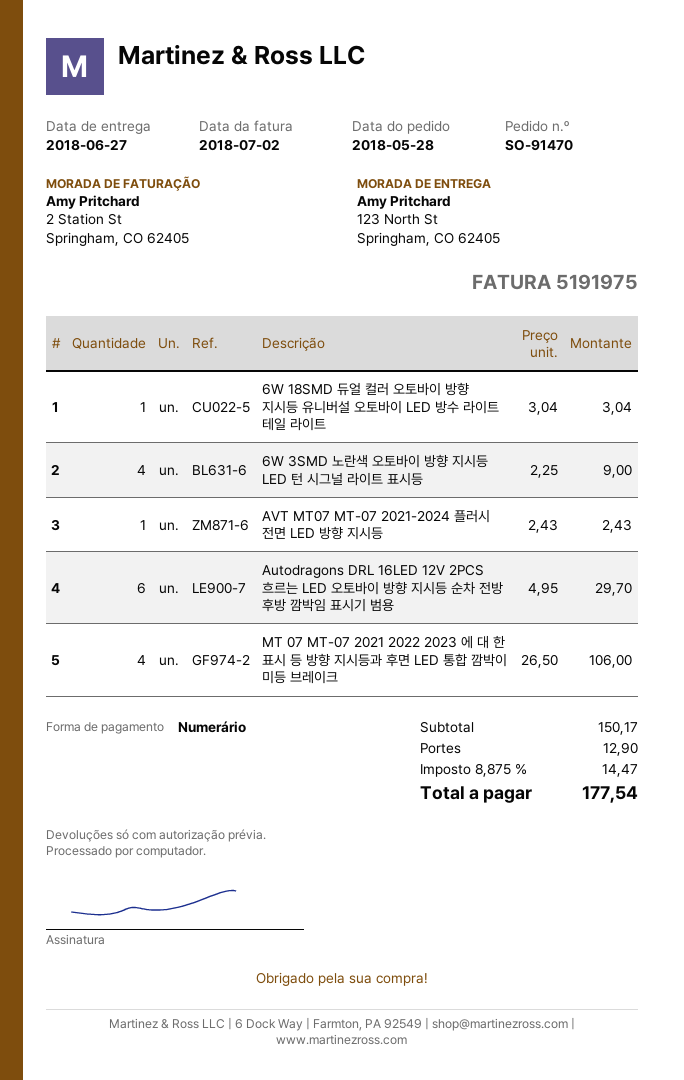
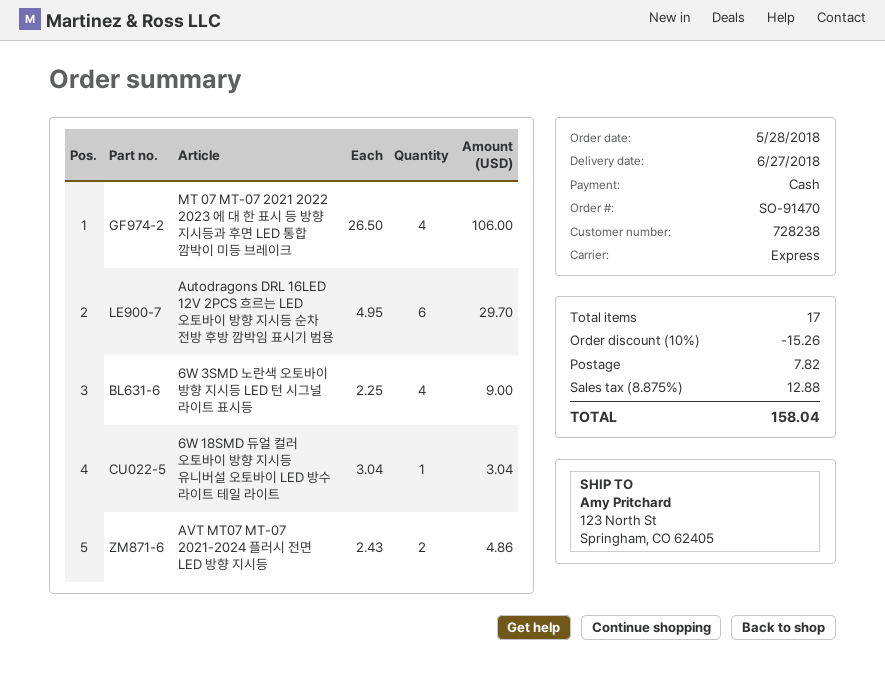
AVT MT07 MT-07 2021-2024 플러시 전면 LED 방향 지시등: 1 x 2.43 = 2.43 -> 2 x 2.43 = 4.86
discount: none -> 10% = 15.26
shipping: 12.90 -> 7.82
tax: 8.875% = 14.47 -> 8.875% = 12.88
total: 177.54 -> 158.04

